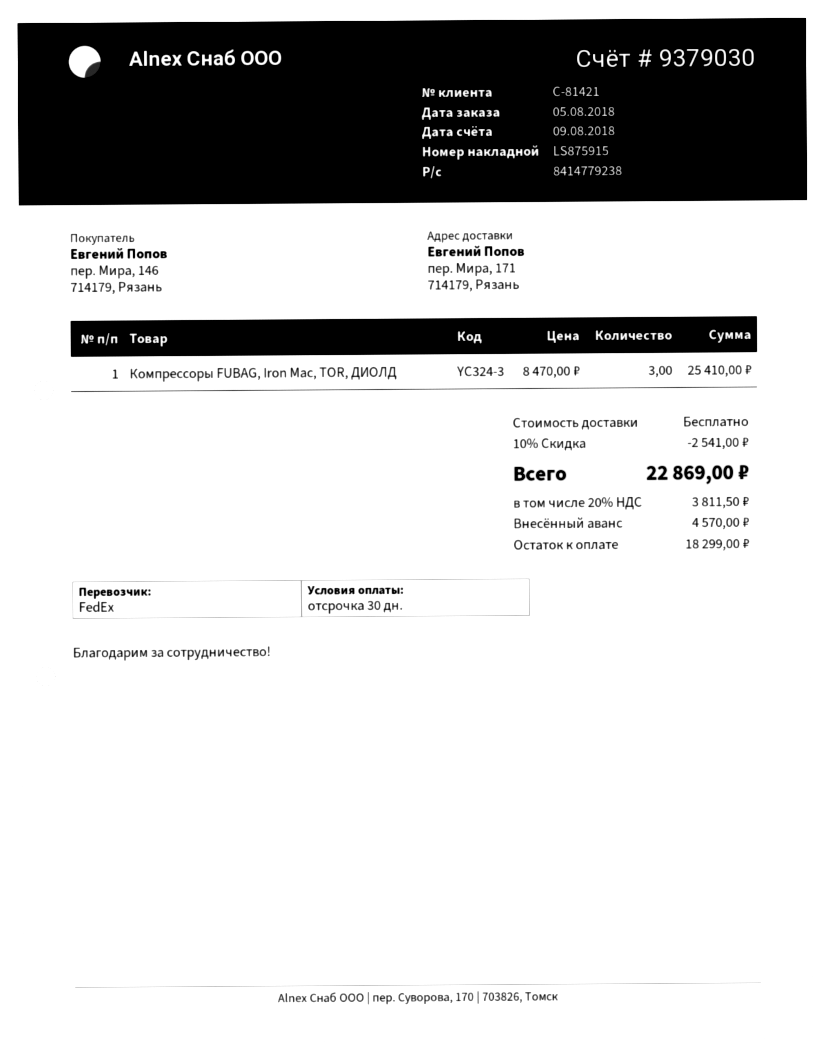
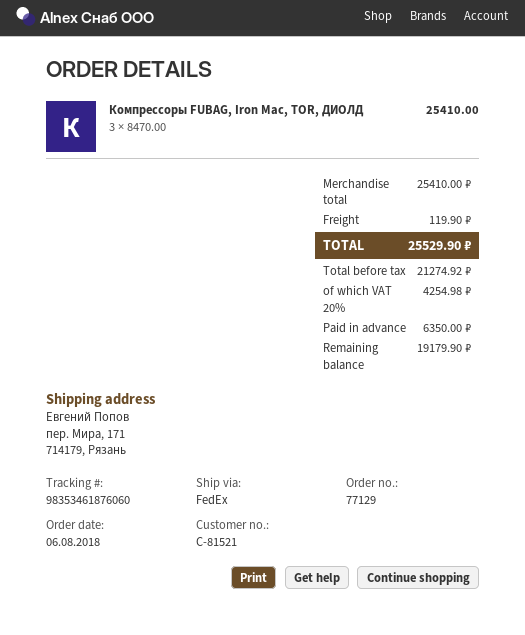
order date: 2018-08-05 -> 2018-08-06
customer number: C-81421 -> C-81521
discount: 10% = 2541.00 -> none
shipping: 0.00 -> 119.90
tax: 20% = 3811.50 -> 20% = 4254.98
total: 22869.00 -> 25529.90
deposit: 4570.00 -> 6350.00
balance: 18299.00 -> 19179.90

